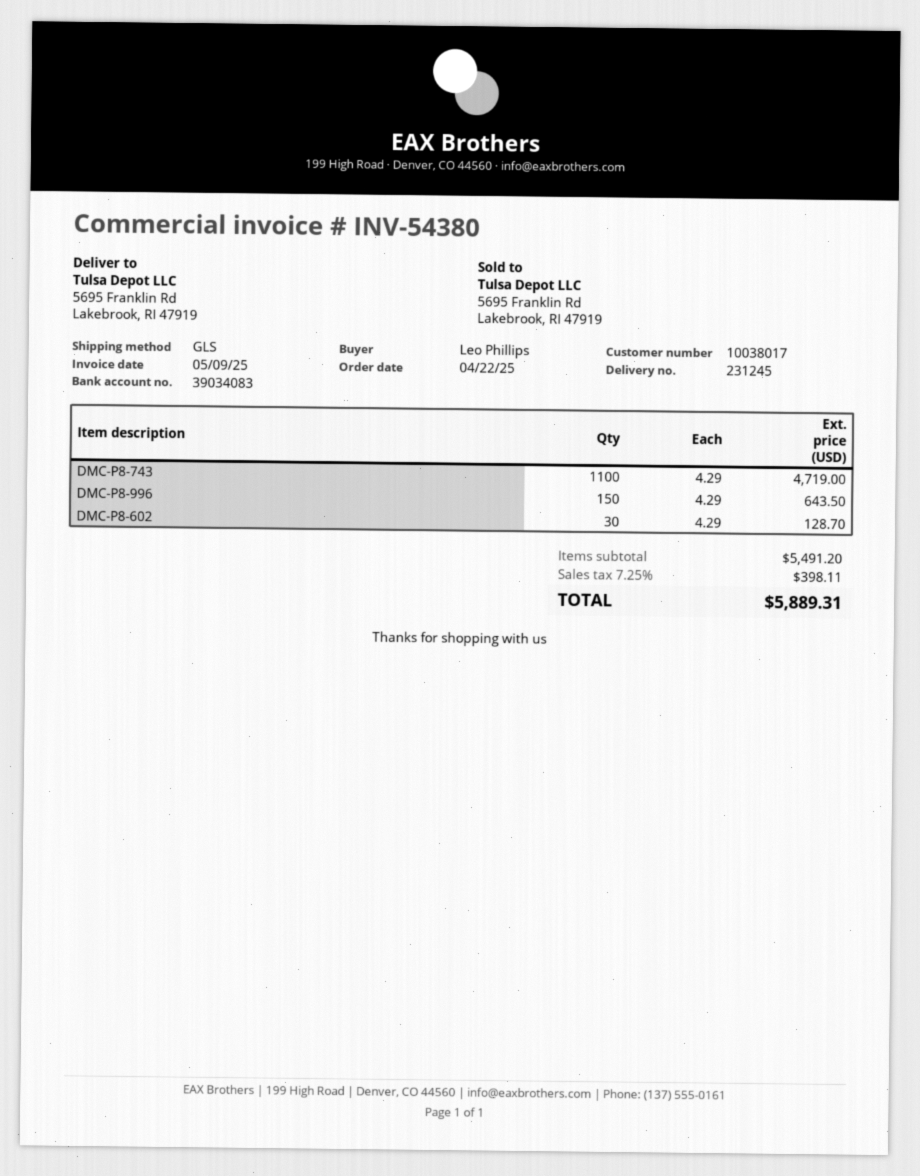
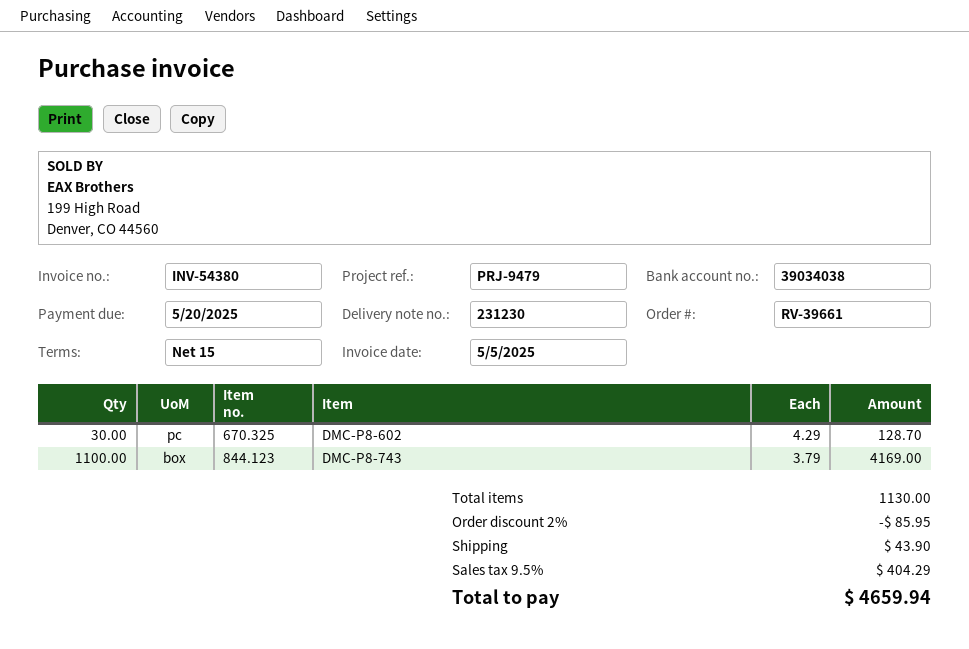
delivery note number: 231245 -> 231230
invoice date: 2025-05-09 -> 2025-05-05
bank account: 39034083 -> 39034038
DMC-P8-743: 1100 x 4.29 = 4719.00 -> 1100 x 3.79 = 4169.00
DMC-P8-996: 150 x 4.29 = 643.50 -> none
discount: none -> 2% = 85.95
shipping: none -> 43.90
tax: 7.25% = 398.11 -> 9.5% = 404.29
total: 5889.31 -> 4659.94

